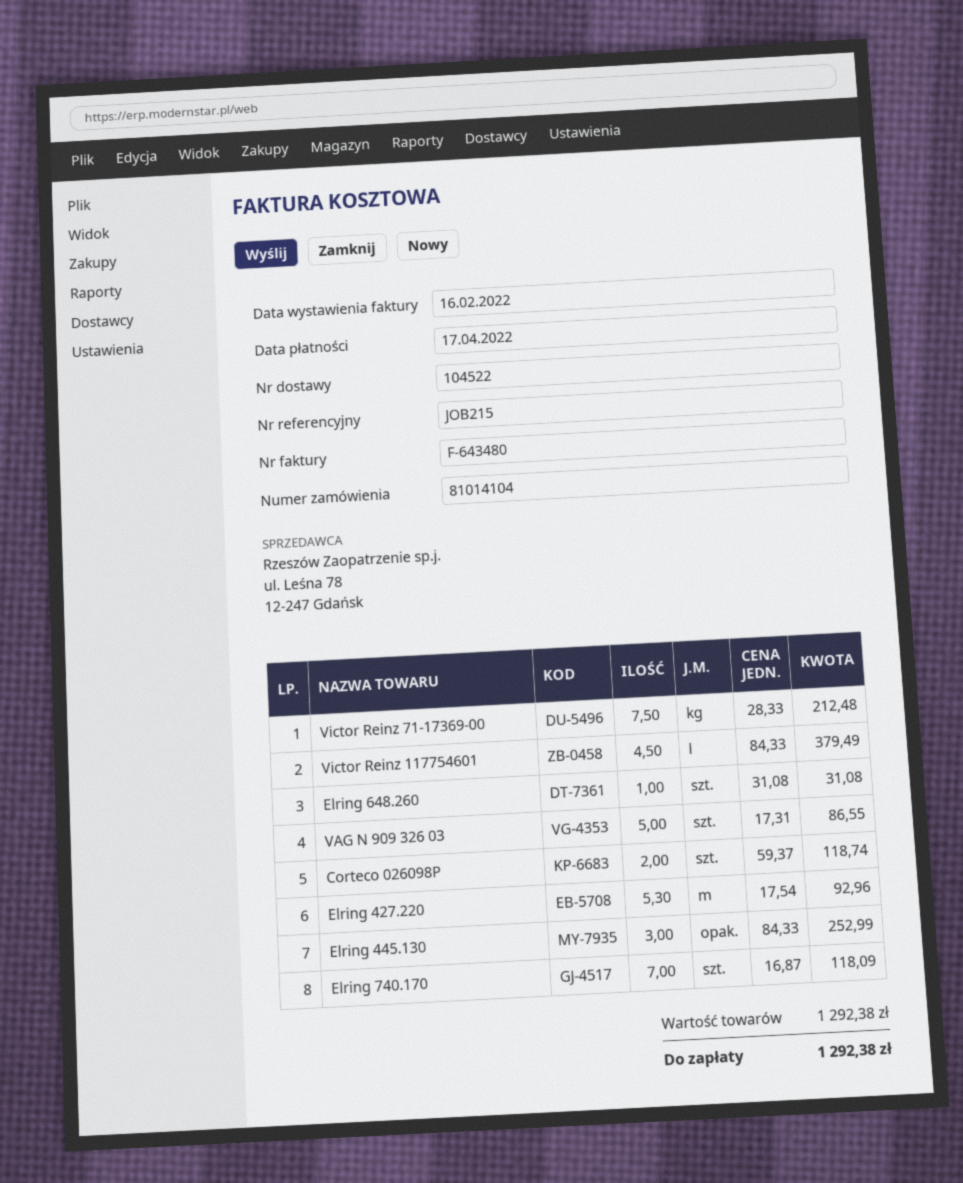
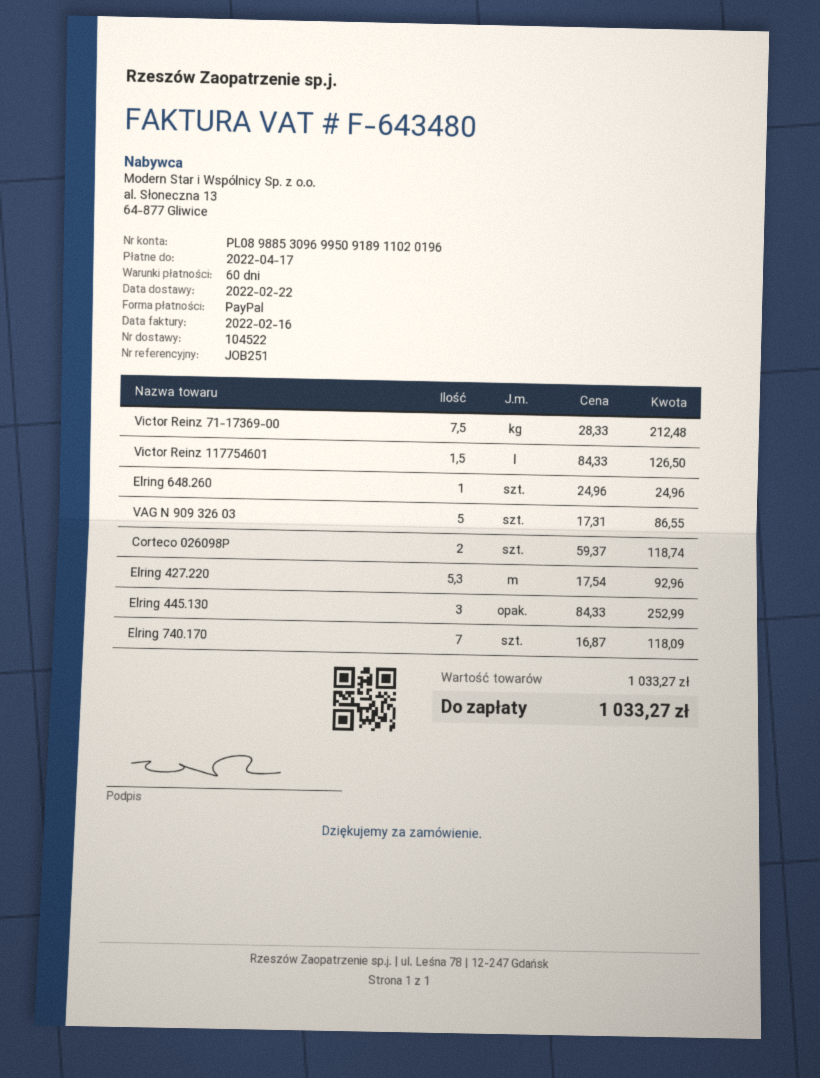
reference: JOB215 -> JOB251
Victor Reinz 117754601: 4.5 x 84.33 = 379.49 -> 1.5 x 84.33 = 126.50
Elring 648.260: 1 x 31.08 = 31.08 -> 1 x 24.96 = 24.96
subtotal: 1292.38 -> 1033.27
total: 1292.38 -> 1033.27

